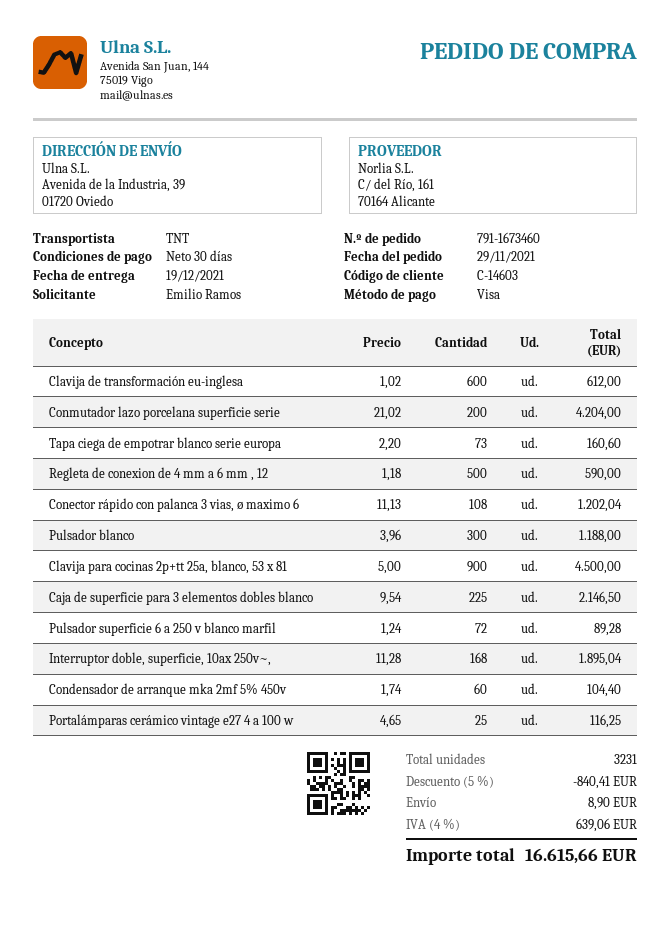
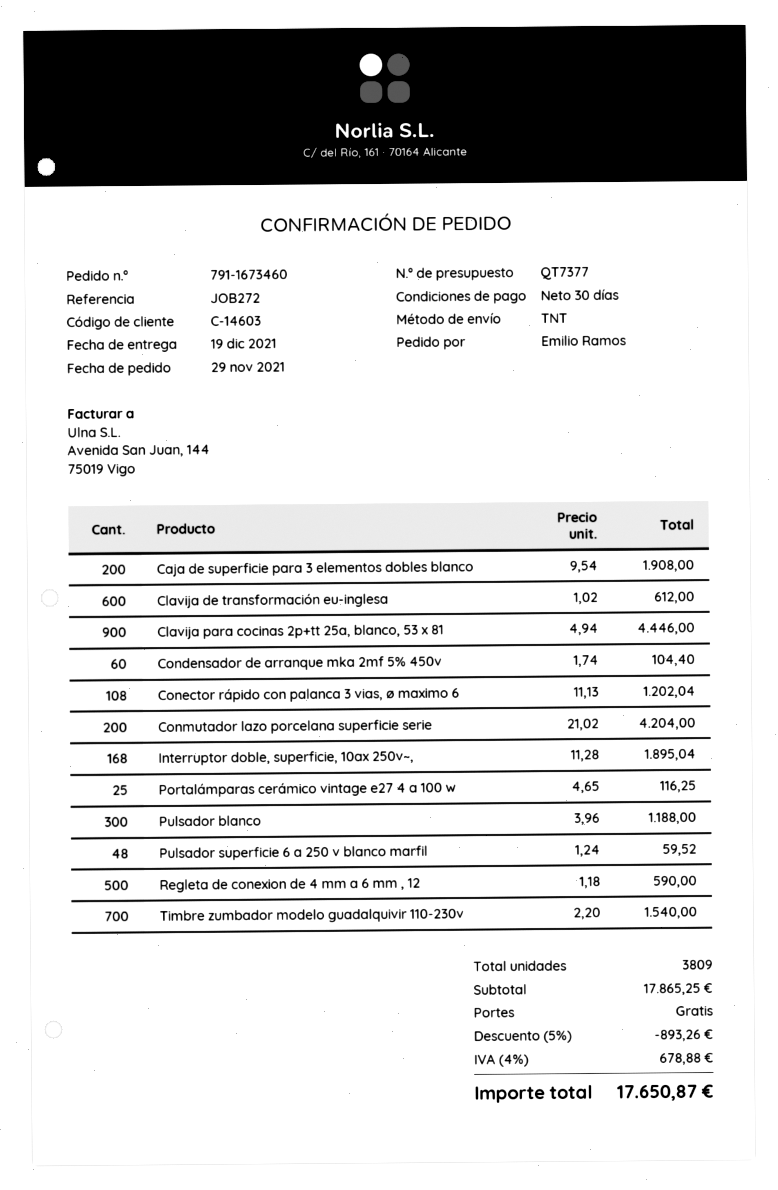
Tapa ciega de empotrar blanco serie europa: 73 x 2.20 = 160.60 -> none
Clavija para cocinas 2p+tt 25a, blanco, 53 x 81: 900 x 5.00 = 4500.00 -> 900 x 4.94 = 4446.00
Caja de superficie para 3 elementos dobles blanco: 225 x 9.54 = 2146.50 -> 200 x 9.54 = 1908.00
Pulsador superficie 6 a 250 v blanco marfil: 72 x 1.24 = 89.28 -> 48 x 1.24 = 59.52
Timbre zumbador modelo guadalquivir 110-230v: none -> 700 x 2.20 = 1540.00
total quantity: 3231 -> 3809
discount: 5% = 840.41 -> 5% = 893.26
shipping: 8.90 -> 0.00
tax: 4% = 639.06 -> 4% = 678.88
total: 16615.66 -> 17650.87

